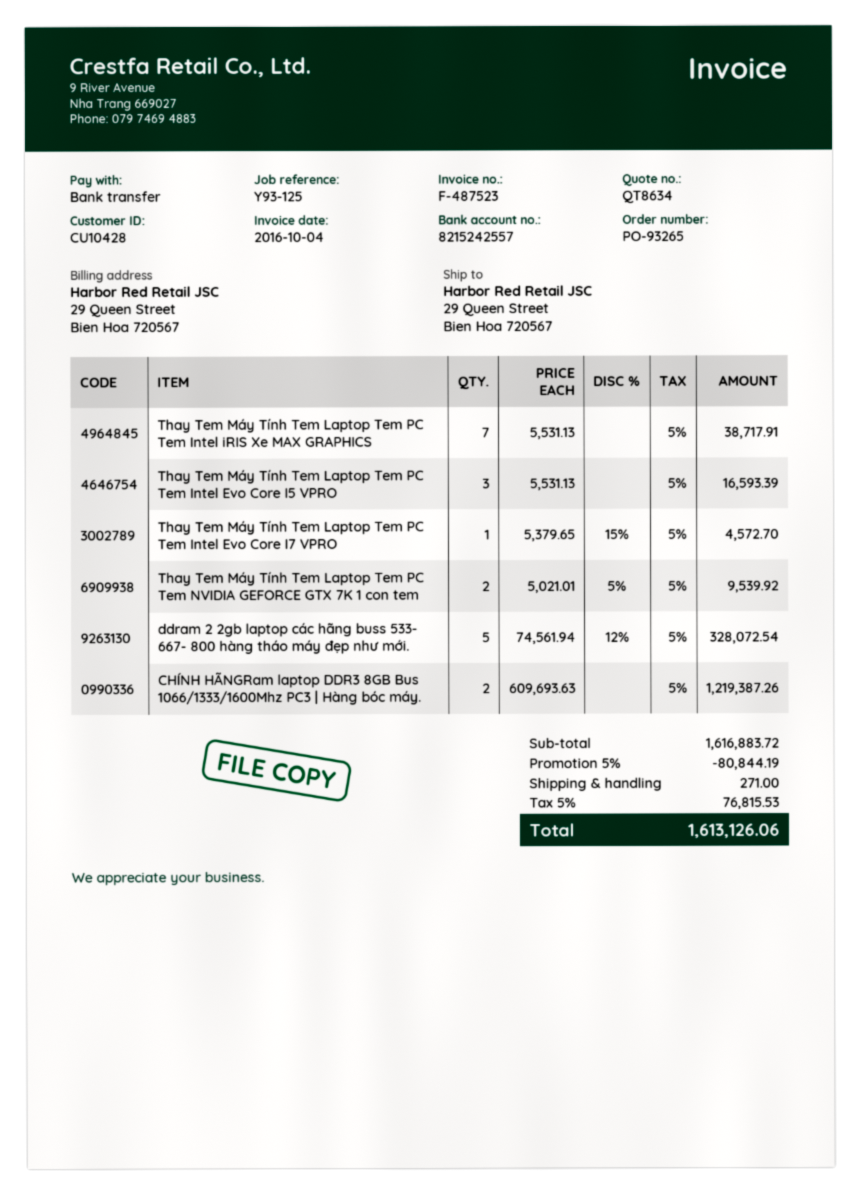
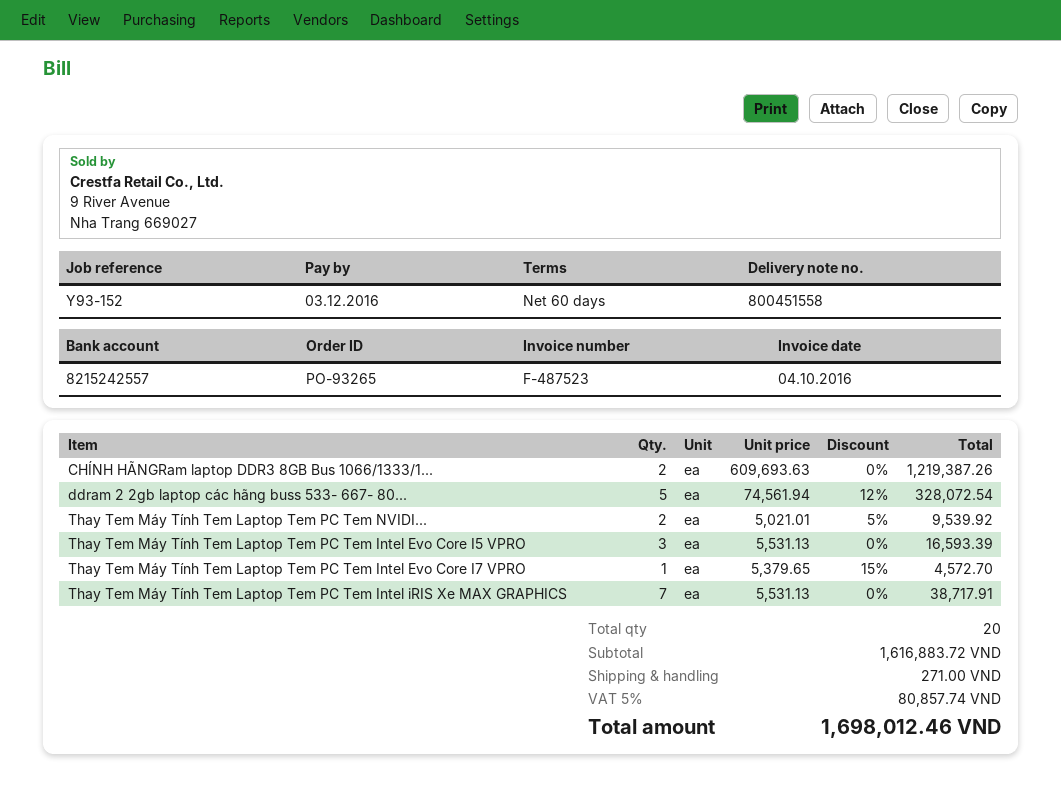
reference: Y93-125 -> Y93-152
discount: 5% = 80844.19 -> none
tax: 5% = 76815.53 -> 5% = 80857.74
total: 1613126.06 -> 1698012.46

